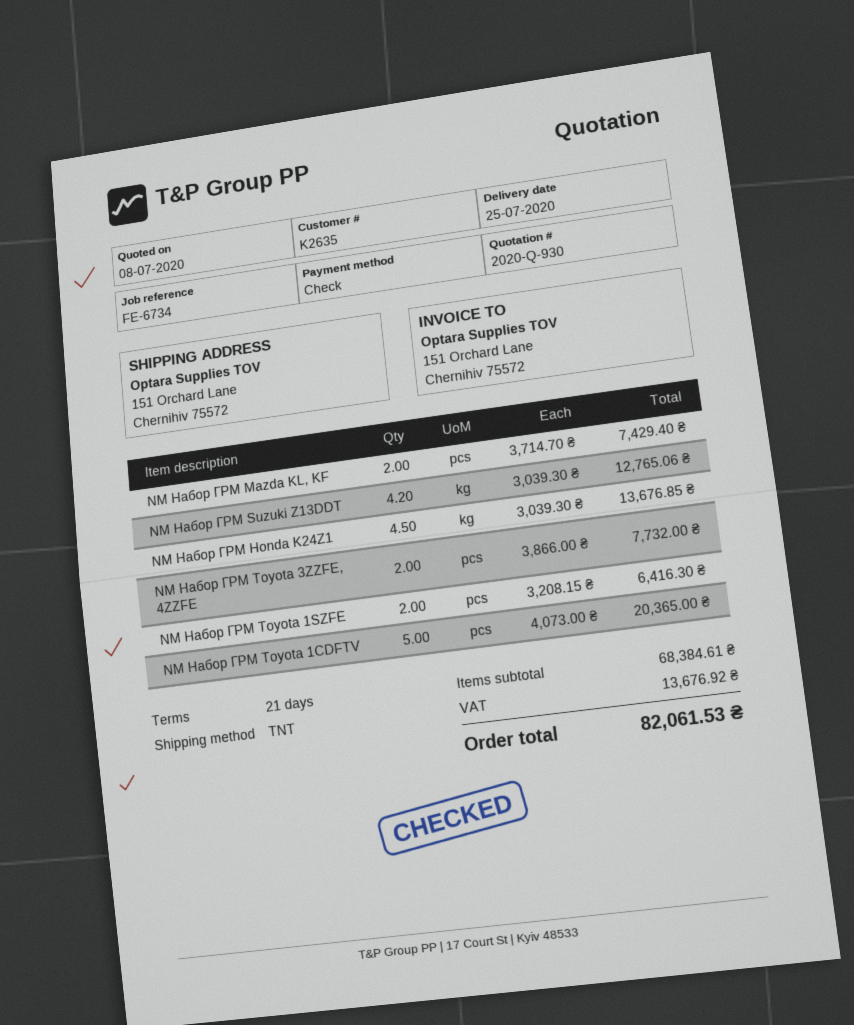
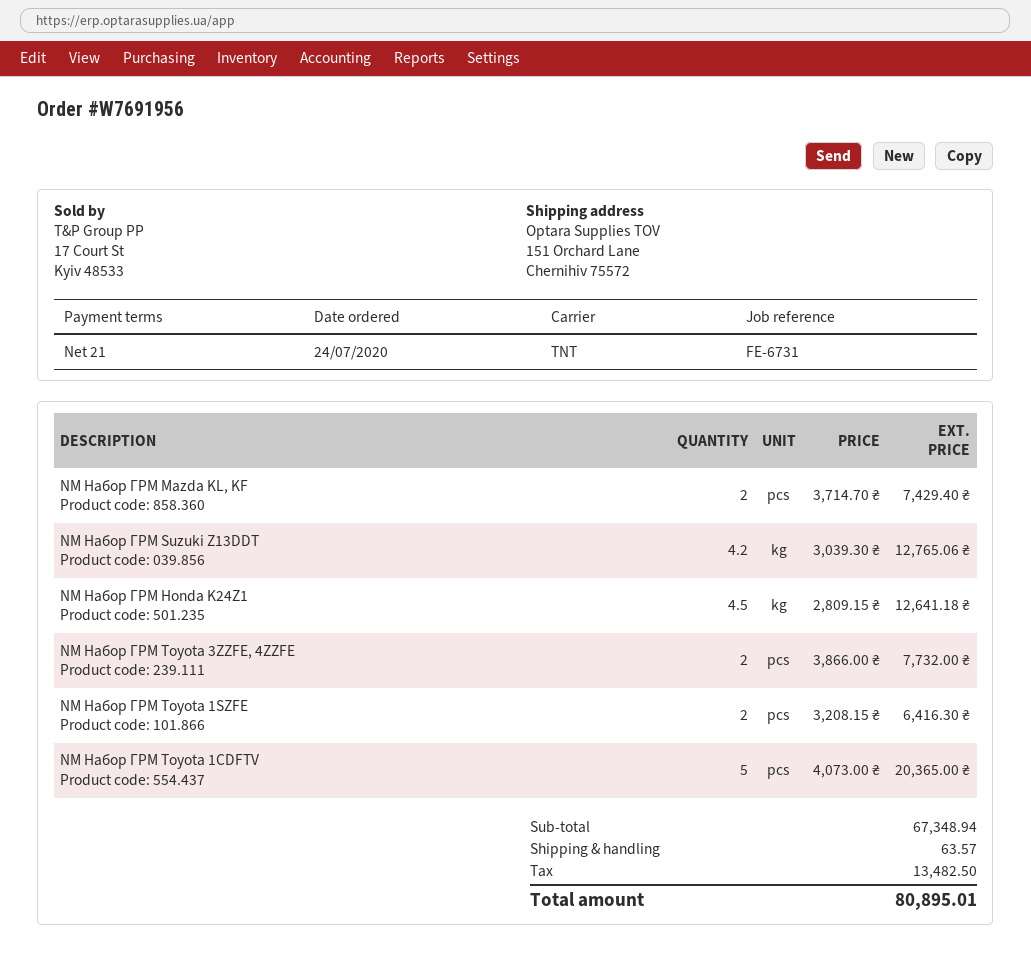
reference: FE-6734 -> FE-6731
NM Набор ГРМ Honda K24Z1: 4.5 x 3039.30 = 13676.85 -> 4.5 x 2809.15 = 12641.18
subtotal: 68384.61 -> 67348.94
shipping: none -> 63.57
tax: 13676.92 -> 13482.50
total: 82061.53 -> 80895.01

